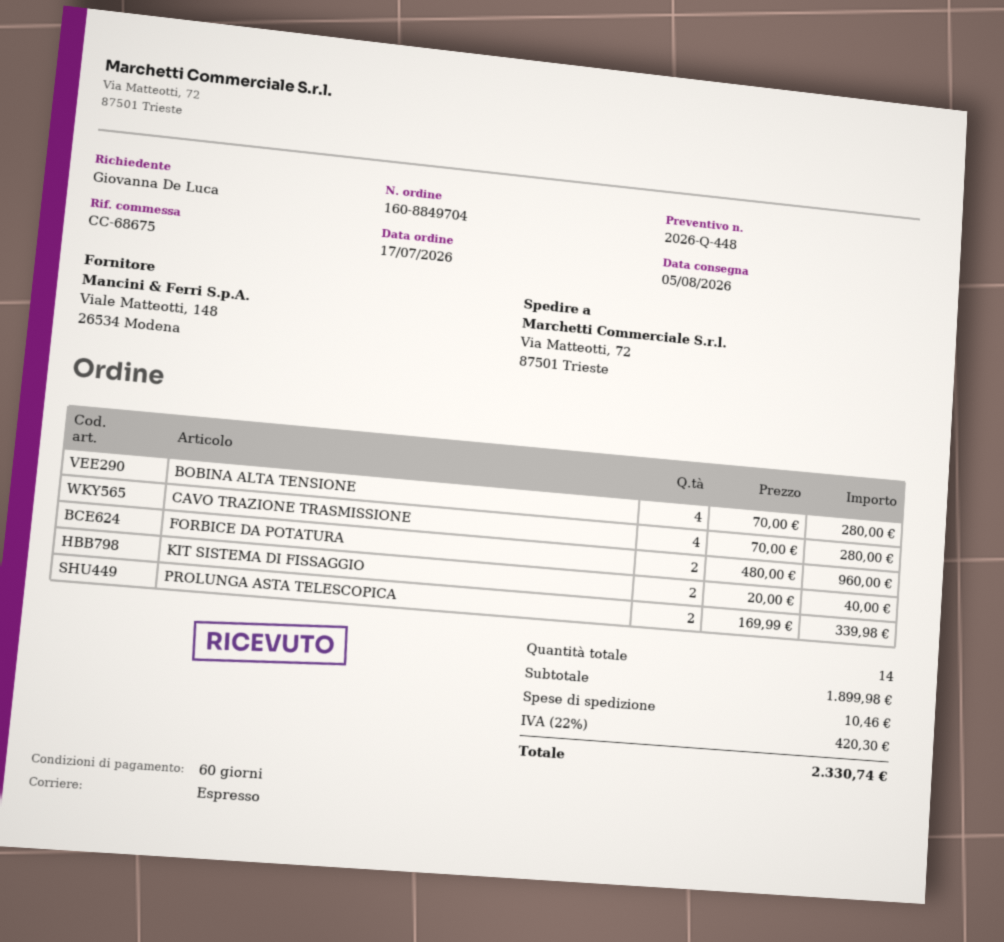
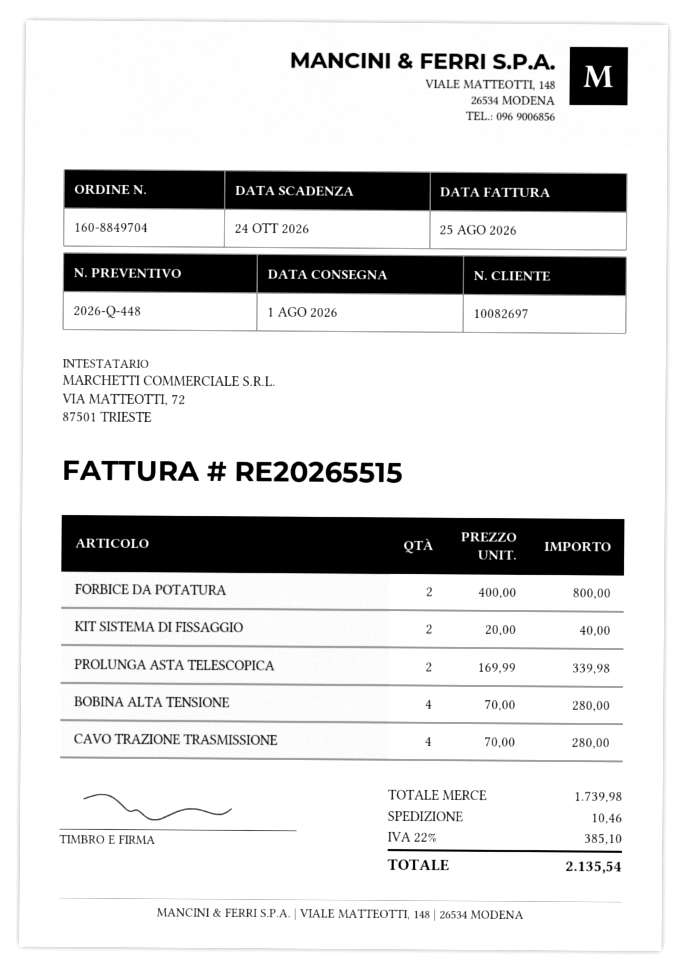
delivery date: 2026-08-05 -> 2026-08-01
FORBICE DA POTATURA: 2 x 480.00 = 960.00 -> 2 x 400.00 = 800.00
subtotal: 1899.98 -> 1739.98
tax: 22% = 420.30 -> 22% = 385.10
total: 2330.74 -> 2135.54

